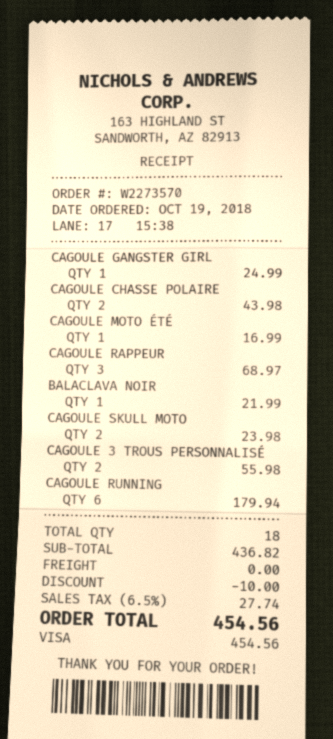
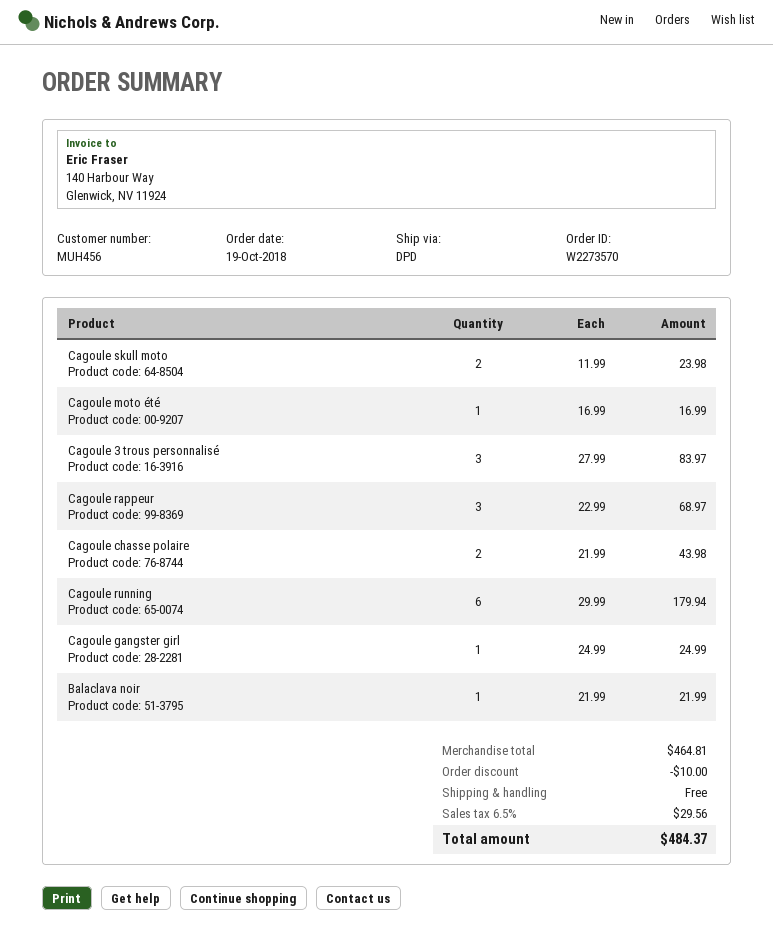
CAGOULE 3 TROUS PERSONNALISÉ: 2 for 55.98 -> 3 for 83.97
subtotal: 436.82 -> 464.81
tax: 6.5% = 27.74 -> 6.5% = 29.56
total: 454.56 -> 484.37

